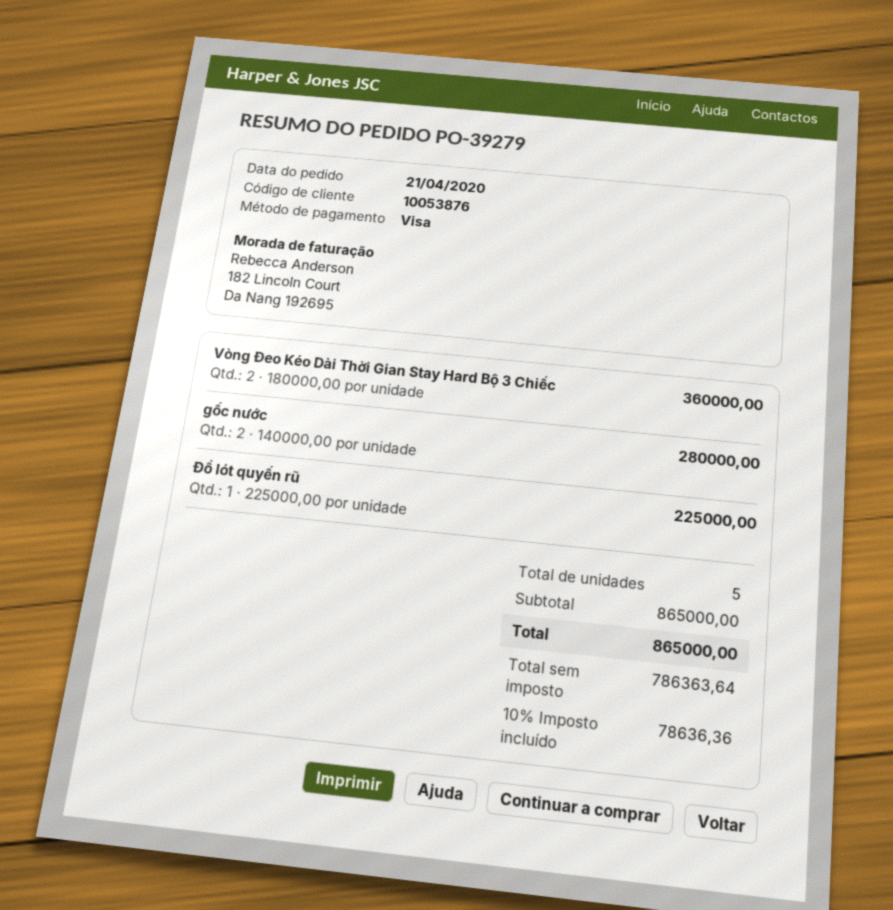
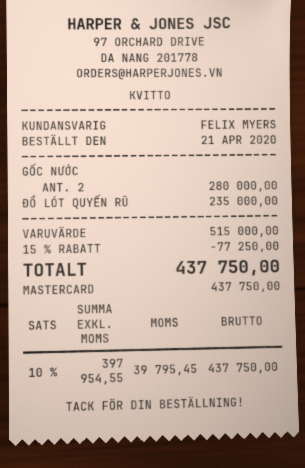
payment method: Visa -> Mastercard
Vòng Đeo Kéo Dài Thời Gian Stay Hard Bộ 3 Chiếc: 2 for 360000.00 -> none
Đồ lót quyến rũ: 1 for 225000.00 -> 1 for 235000.00
subtotal: 865000.00 -> 515000.00
discount: none -> 15% = 77250.00
net: 786363.64 -> 397954.55
tax: 10% = 78636.36 -> 10% = 39795.45
total: 865000.00 -> 437750.00

